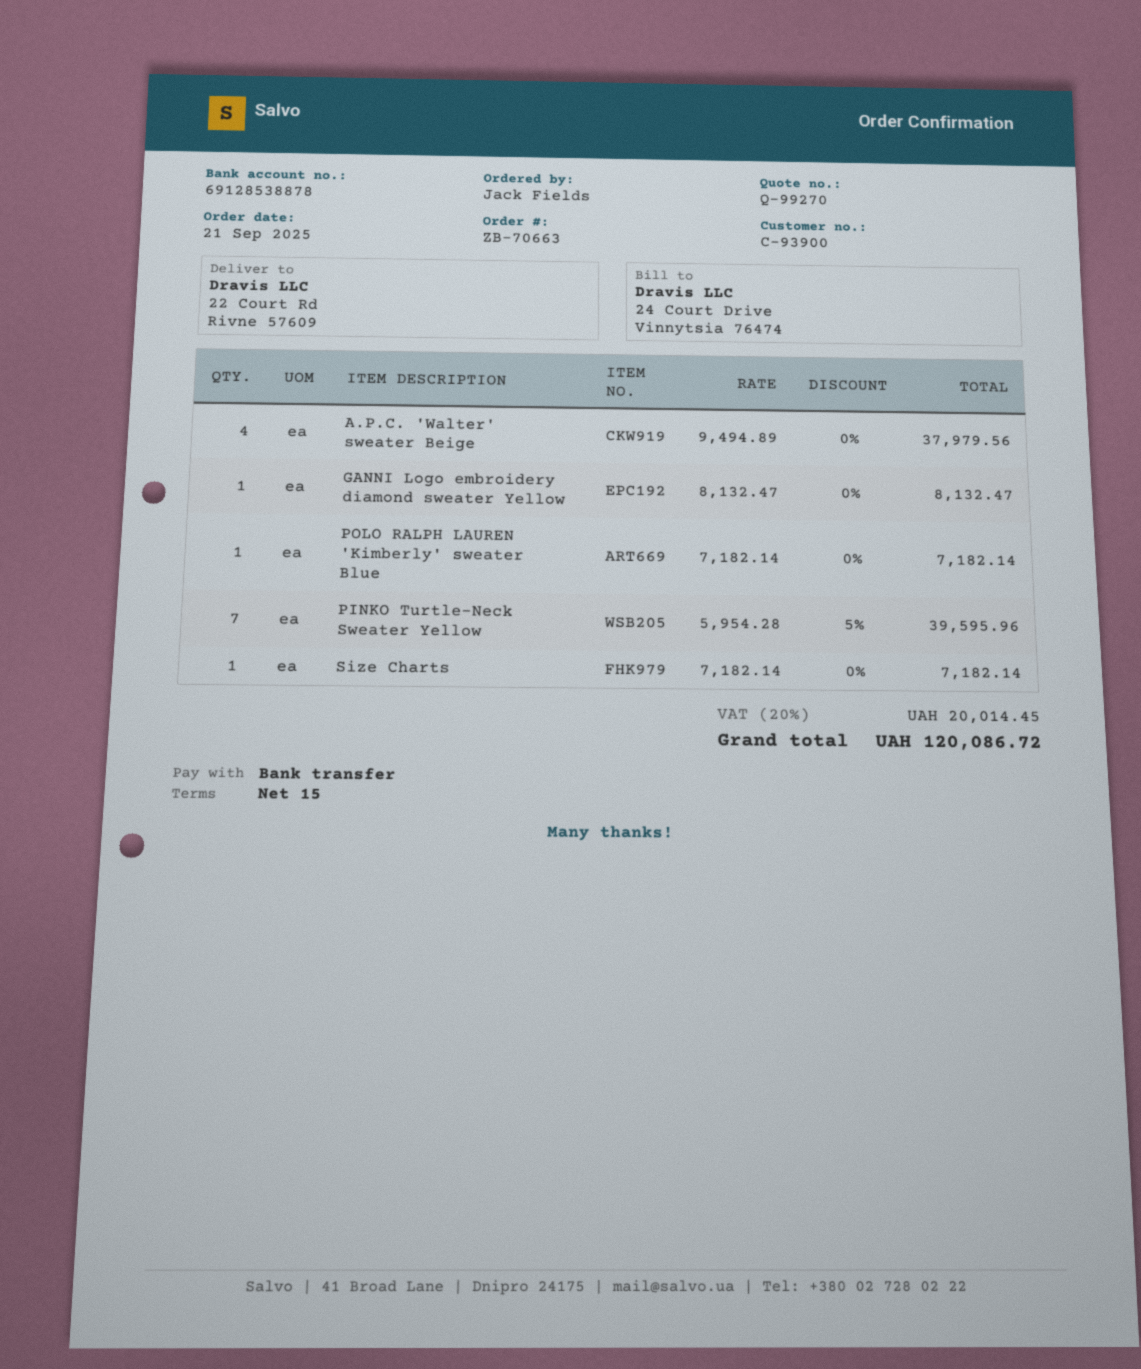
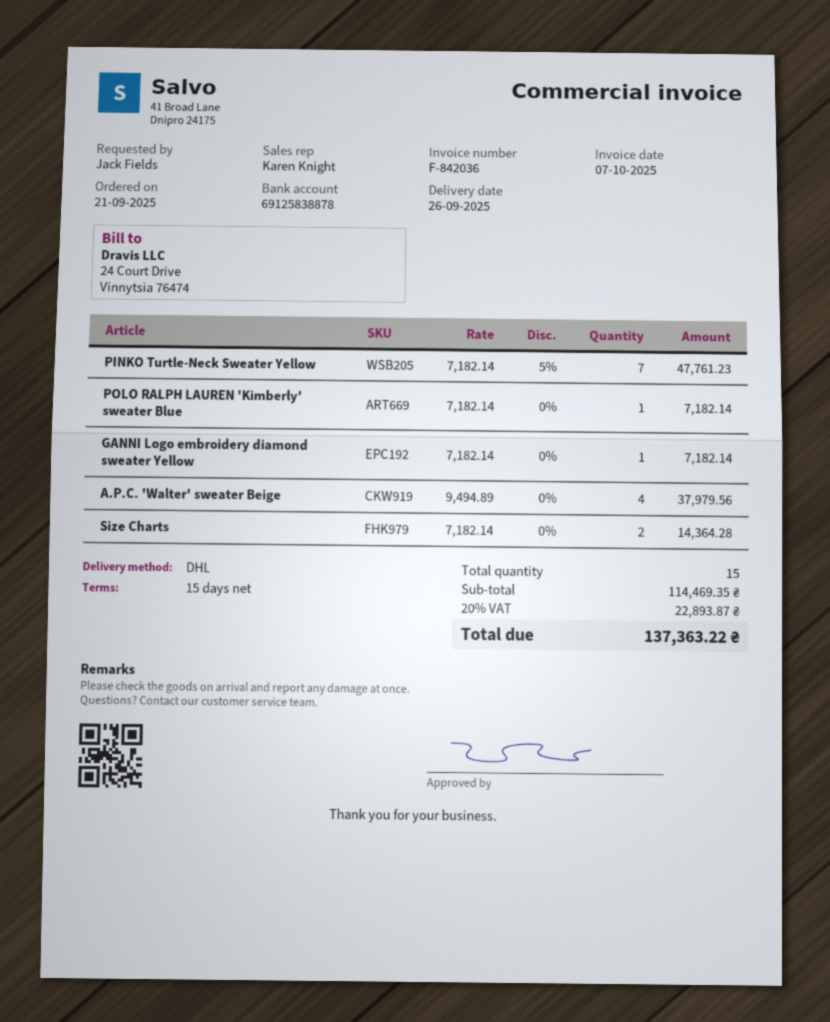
bank account: 69128538878 -> 69125838878
GANNI Logo embroidery diamond sweater Yellow: 1 x 8132.47 = 8132.47 -> 1 x 7182.14 = 7182.14
PINKO Turtle-Neck Sweater Yellow: 7 x 5954.28 - 5% = 39595.96 -> 7 x 7182.14 - 5% = 47761.23
Size Charts: 1 x 7182.14 = 7182.14 -> 2 x 7182.14 = 14364.28
tax: 20% = 20014.45 -> 20% = 22893.87
total: 120086.72 -> 137363.22

